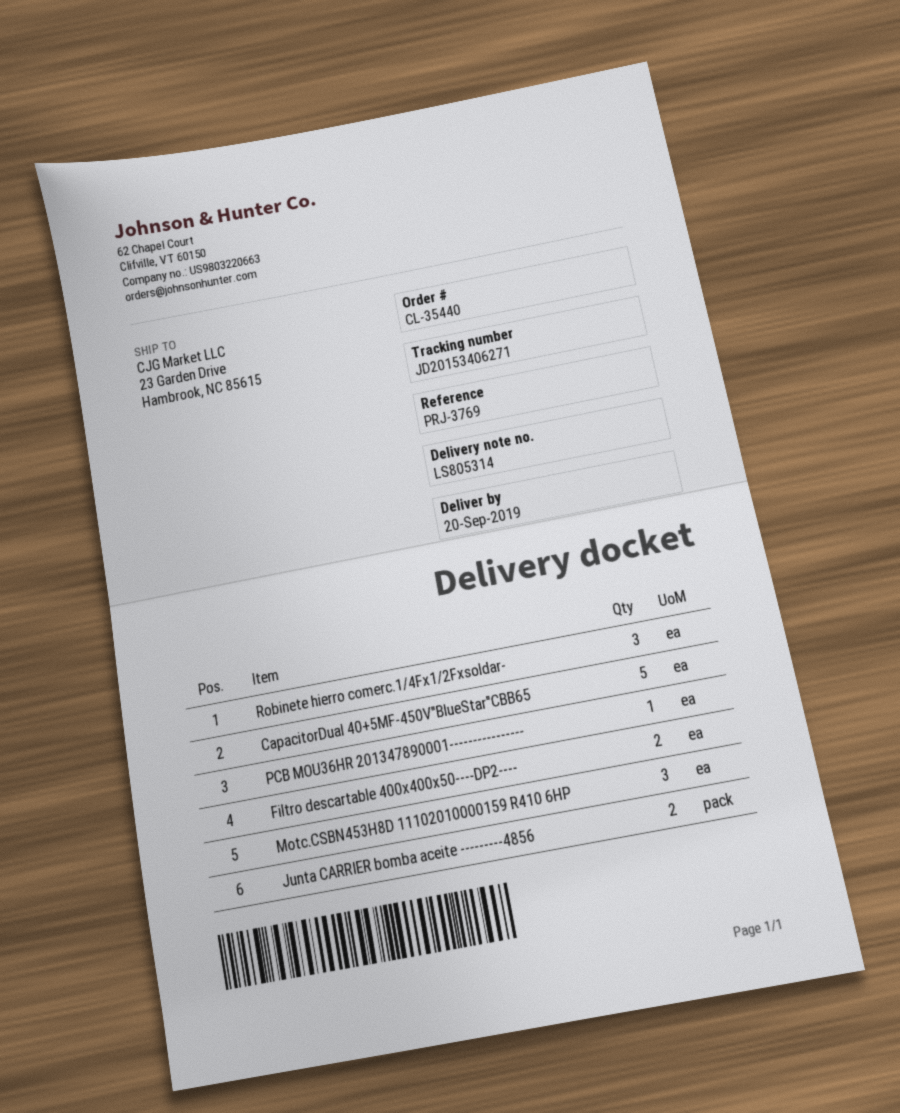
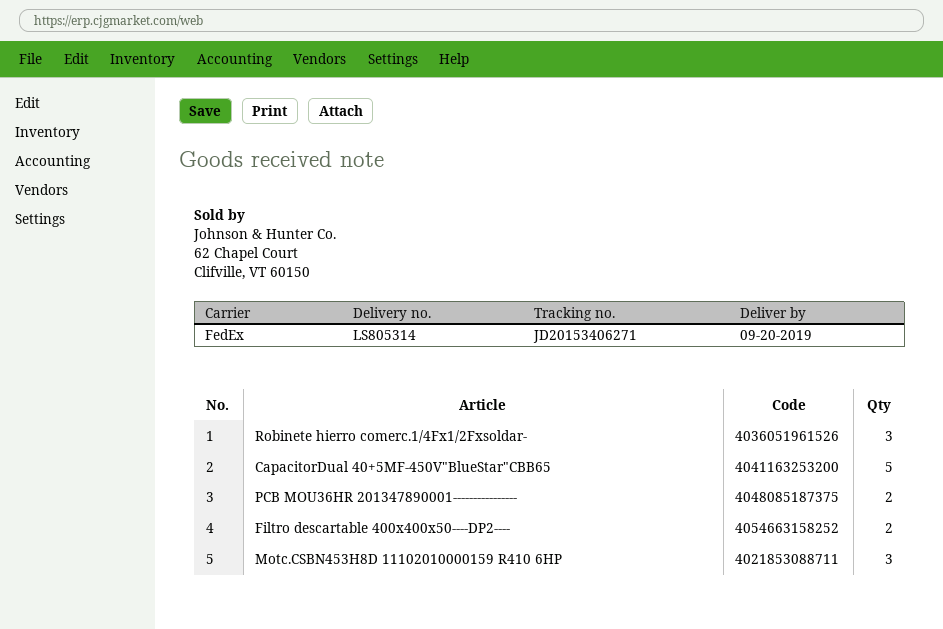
PCB MOU36HR 201347890001----------------: 1 -> 2
Junta CARRIER bomba aceite ---------4856: 2 -> none

